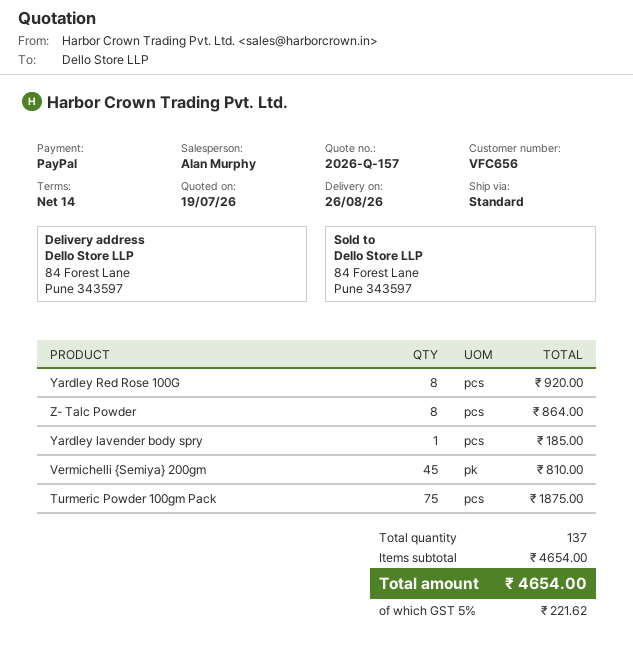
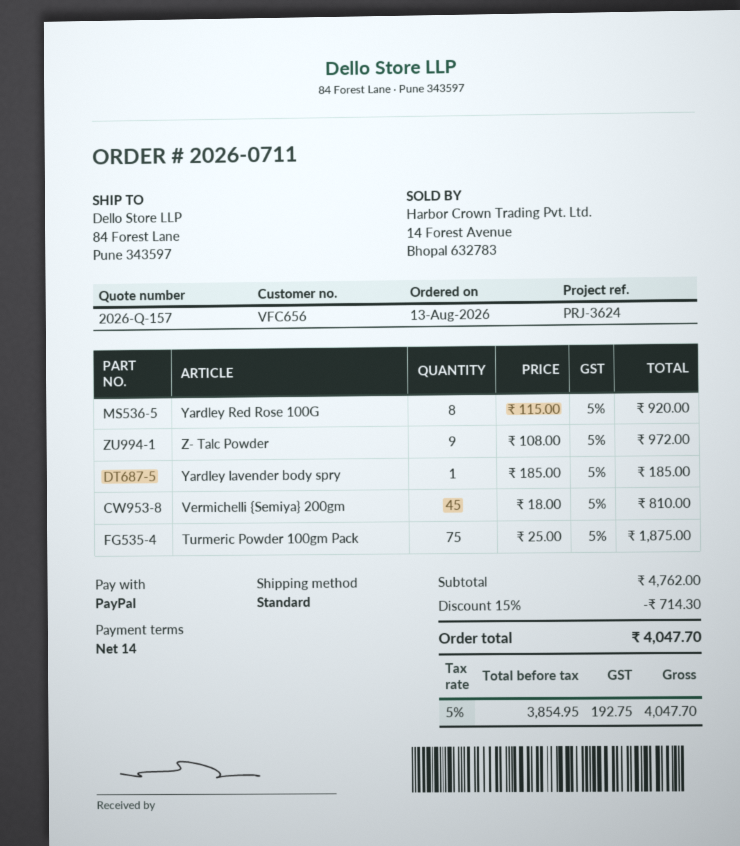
Z- Talc Powder: 8 for 864.00 -> 9 for 972.00
subtotal: 4654.00 -> 4762.00
discount: none -> 15% = 714.30
tax: 5% = 221.62 -> 5% = 192.75
total: 4654.00 -> 4047.70

